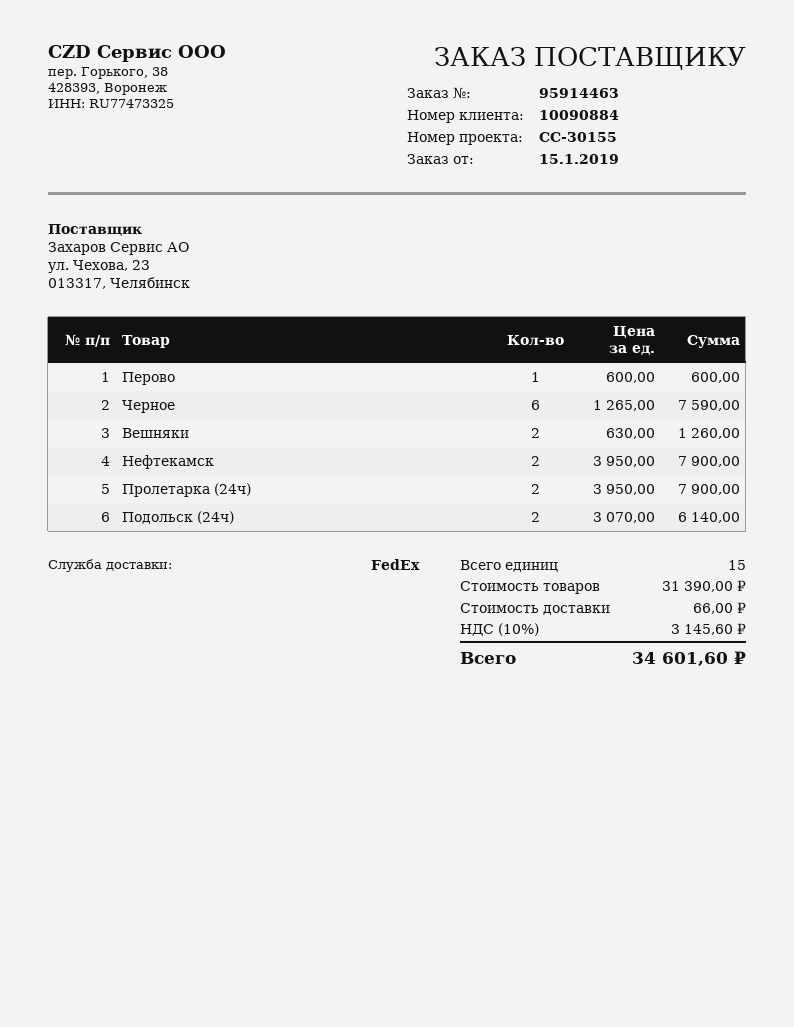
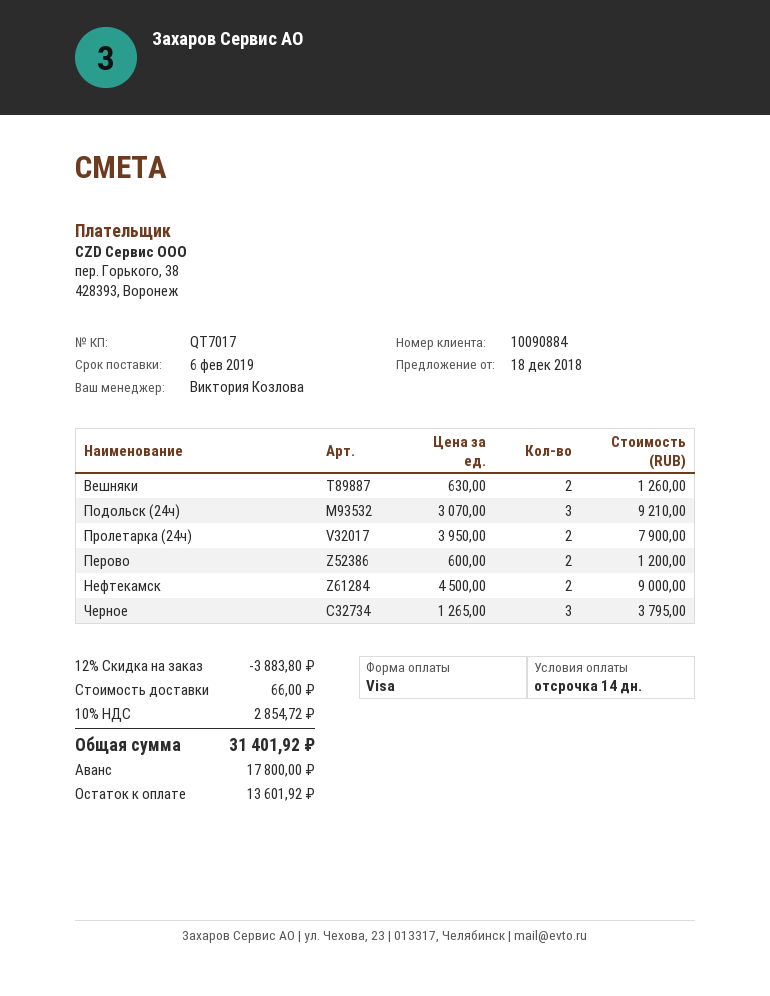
Перово: 1 x 600.00 = 600.00 -> 2 x 600.00 = 1200.00
Черное: 6 x 1265.00 = 7590.00 -> 3 x 1265.00 = 3795.00
Нефтекамск: 2 x 3950.00 = 7900.00 -> 2 x 4500.00 = 9000.00
Подольск (24ч): 2 x 3070.00 = 6140.00 -> 3 x 3070.00 = 9210.00
discount: none -> 12% = 3883.80
tax: 10% = 3145.60 -> 10% = 2854.72
total: 34601.60 -> 31401.92

